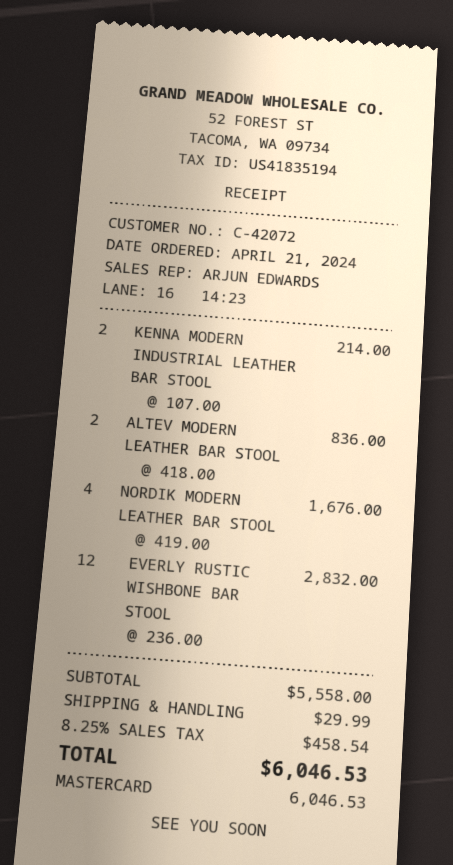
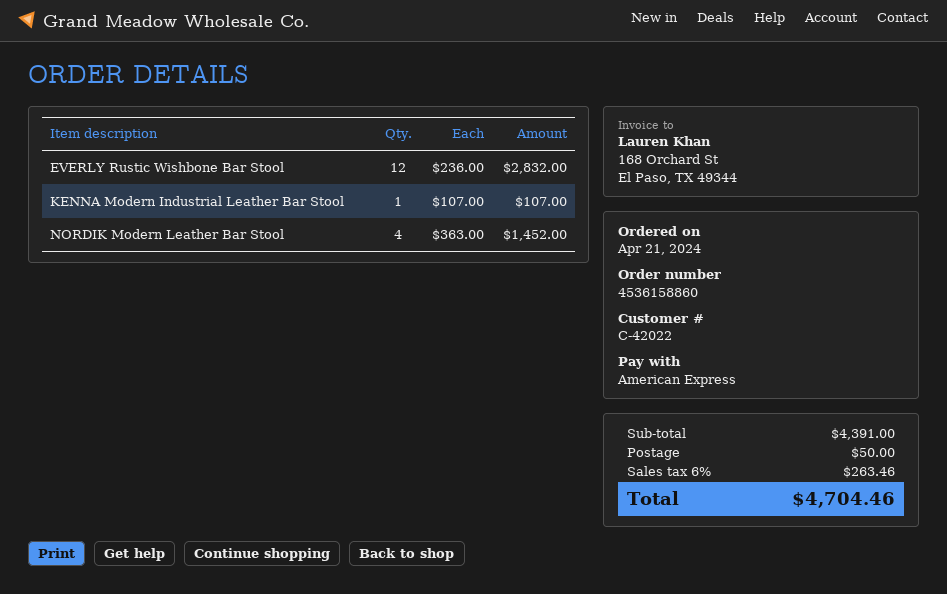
customer number: C-42072 -> C-42022
payment method: Mastercard -> American Express
KENNA MODERN INDUSTRIAL LEATHER BAR STOOL: 2 x 107.00 = 214.00 -> 1 x 107.00 = 107.00
ALTEV MODERN LEATHER BAR STOOL: 2 x 418.00 = 836.00 -> none
NORDIK MODERN LEATHER BAR STOOL: 4 x 419.00 = 1676.00 -> 4 x 363.00 = 1452.00
subtotal: 5558.00 -> 4391.00
shipping: 29.99 -> 50.00
tax: 8.25% = 458.54 -> 6% = 263.46
total: 6046.53 -> 4704.46

